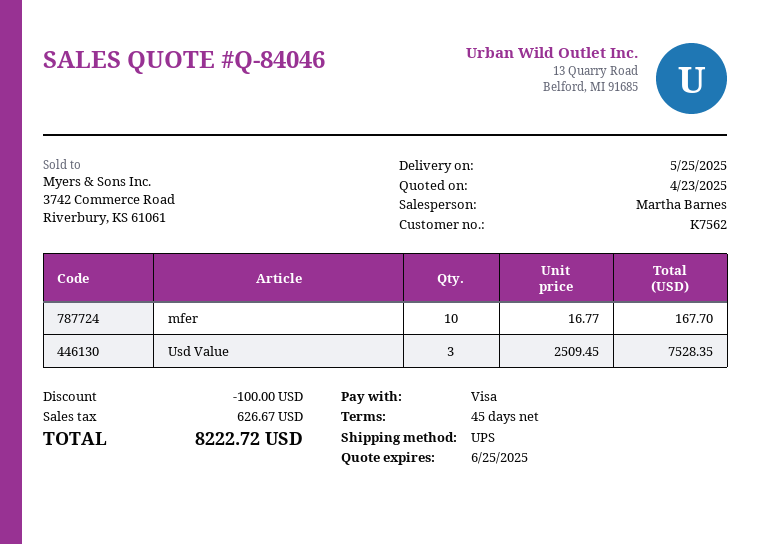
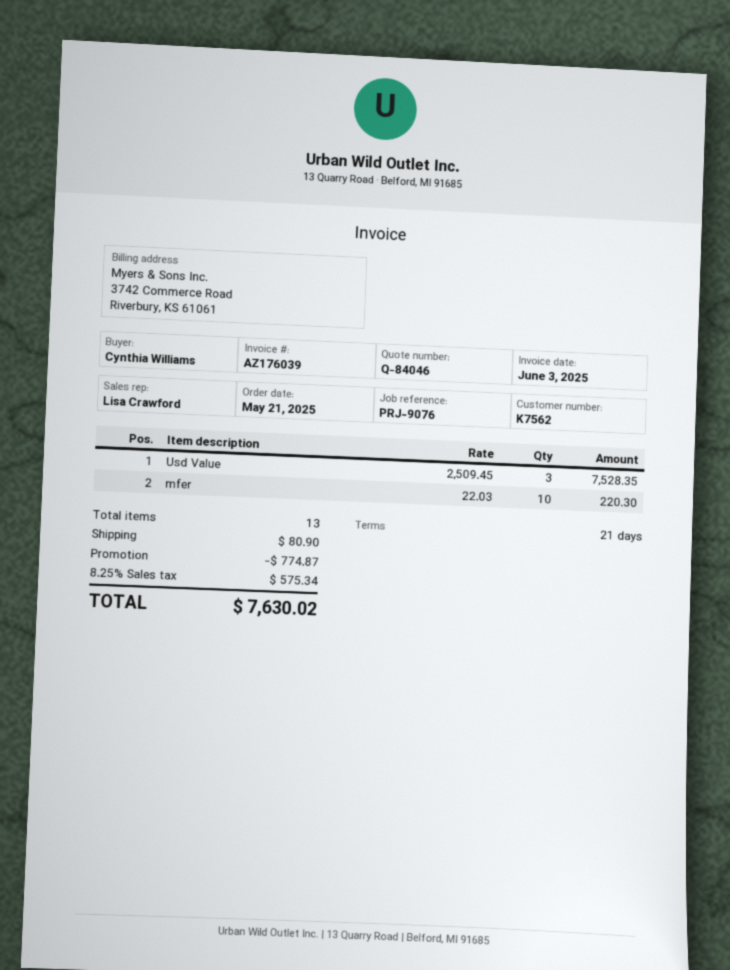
payment terms: 45 days -> 21 days
sales rep: Martha Barnes -> Lisa Crawford
mfer: 10 x 16.77 = 167.70 -> 10 x 22.03 = 220.30
discount: 100.00 -> 774.87
shipping: none -> 80.90
tax: 626.67 -> 575.34
total: 8222.72 -> 7630.02

